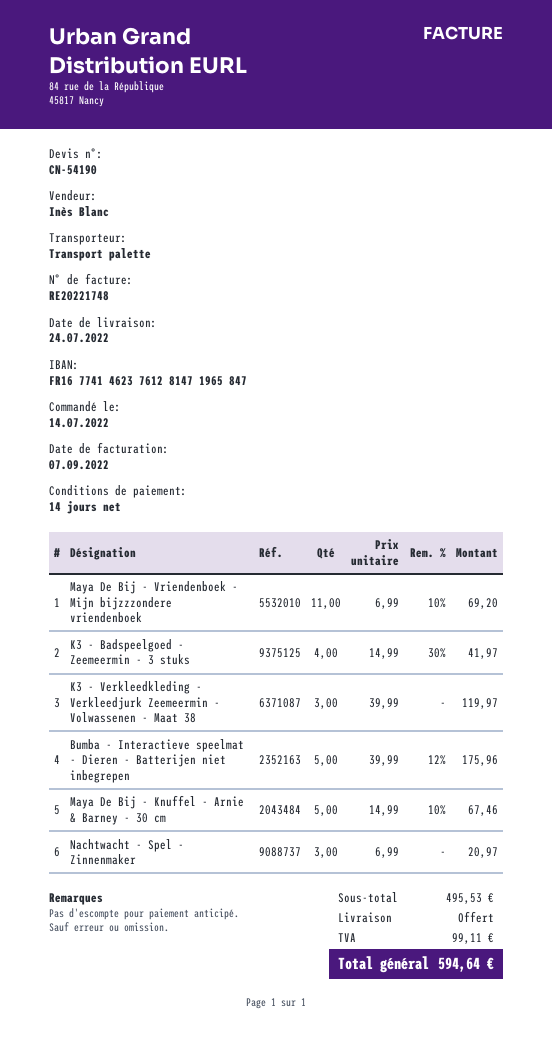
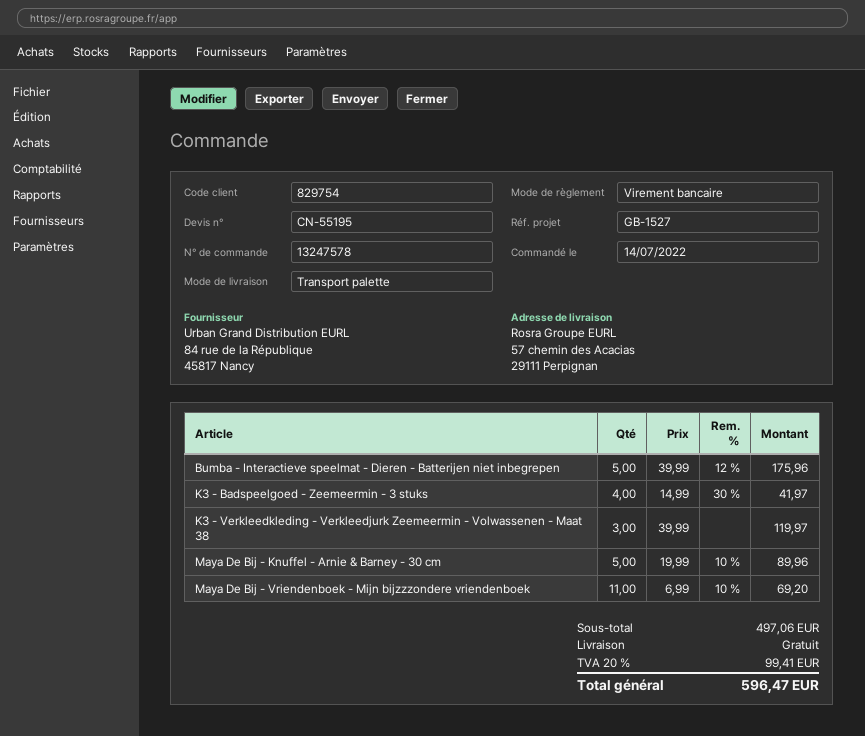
quote number: CN-54190 -> CN-55195
Maya De Bij - Knuffel - Arnie & Barney - 30 cm: 5 x 14.99 - 10% = 67.46 -> 5 x 19.99 - 10% = 89.96
Nachtwacht - Spel - Zinnenmaker: 3 x 6.99 = 20.97 -> none
subtotal: 495.53 -> 497.06
tax: 99.11 -> 99.41
total: 594.64 -> 596.47

